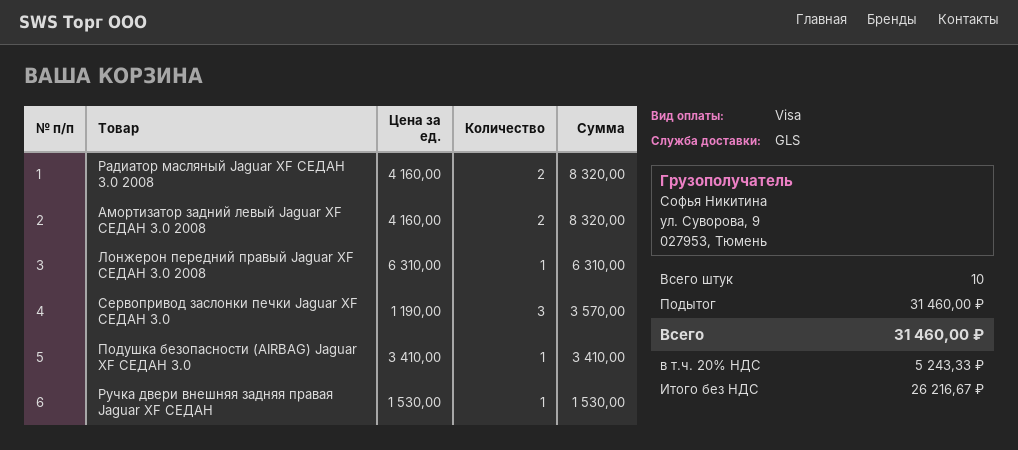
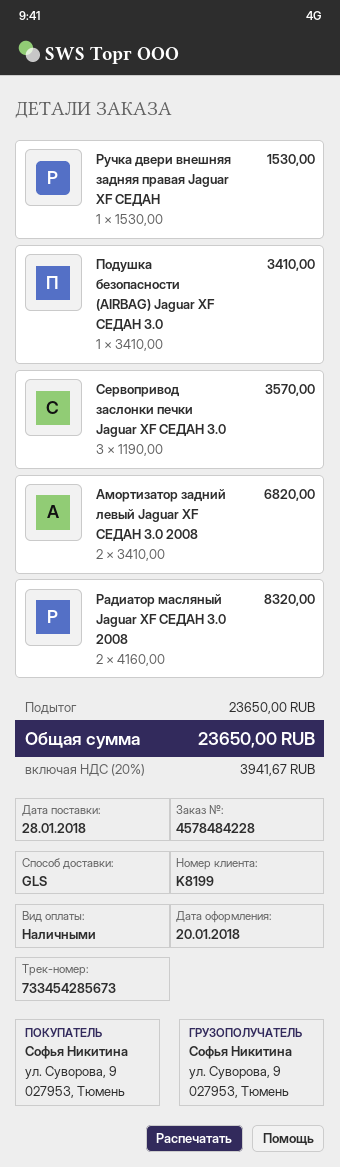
payment method: Visa -> cash
Амортизатор задний левый Jaguar XF СЕДАН 3.0 2008: 2 x 4160.00 = 8320.00 -> 2 x 3410.00 = 6820.00
Лонжерон передний правый Jaguar XF СЕДАН 3.0 2008: 1 x 6310.00 = 6310.00 -> none
subtotal: 31460.00 -> 23650.00
tax: 20% = 5243.33 -> 20% = 3941.67
total: 31460.00 -> 23650.00

